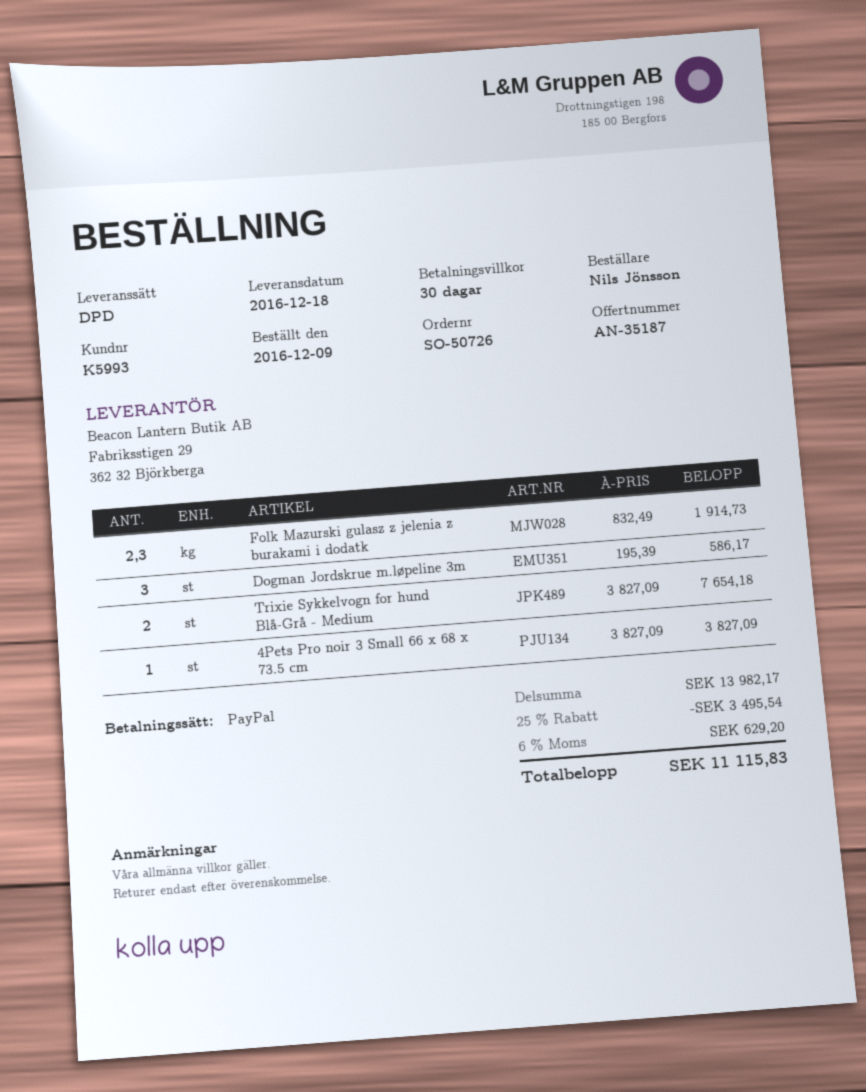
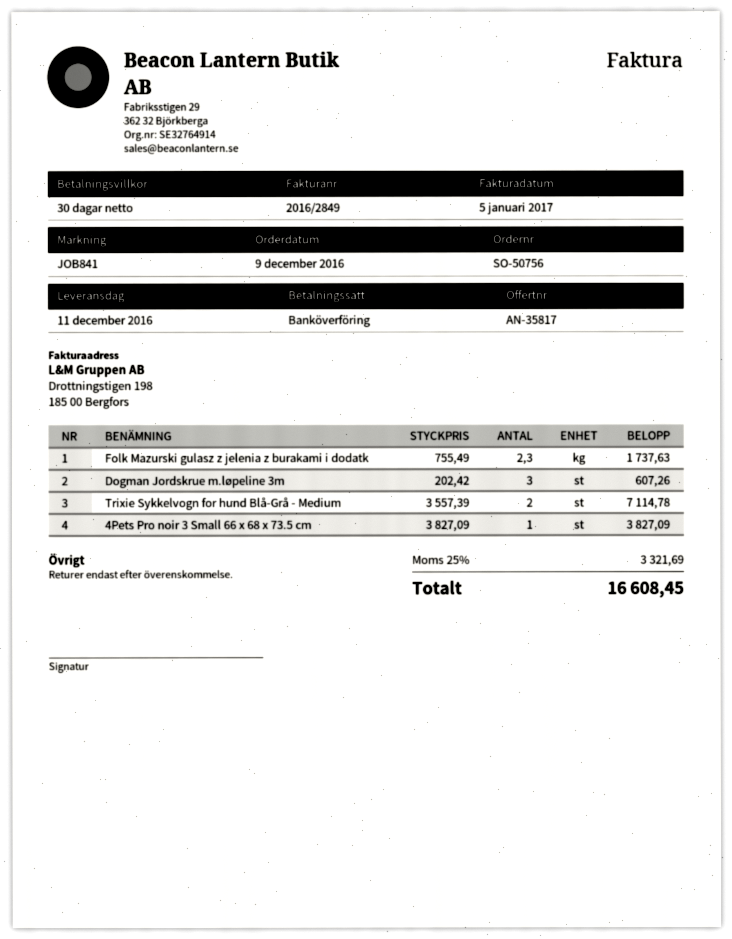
quote number: AN-35187 -> AN-35817
order number: SO-50726 -> SO-50756
delivery date: 2016-12-18 -> 2016-12-11
payment method: PayPal -> bank transfer
Folk Mazurski gulasz z jelenia z burakami i dodatk: 2.3 x 832.49 = 1914.73 -> 2.3 x 755.49 = 1737.63
Dogman Jordskrue m.løpeline 3m: 3 x 195.39 = 586.17 -> 3 x 202.42 = 607.26
Trixie Sykkelvogn for hund Blå-Grå - Medium: 2 x 3827.09 = 7654.18 -> 2 x 3557.39 = 7114.78
discount: 25% = 3495.54 -> none
tax: 6% = 629.20 -> 25% = 3321.69
total: 11115.83 -> 16608.45

